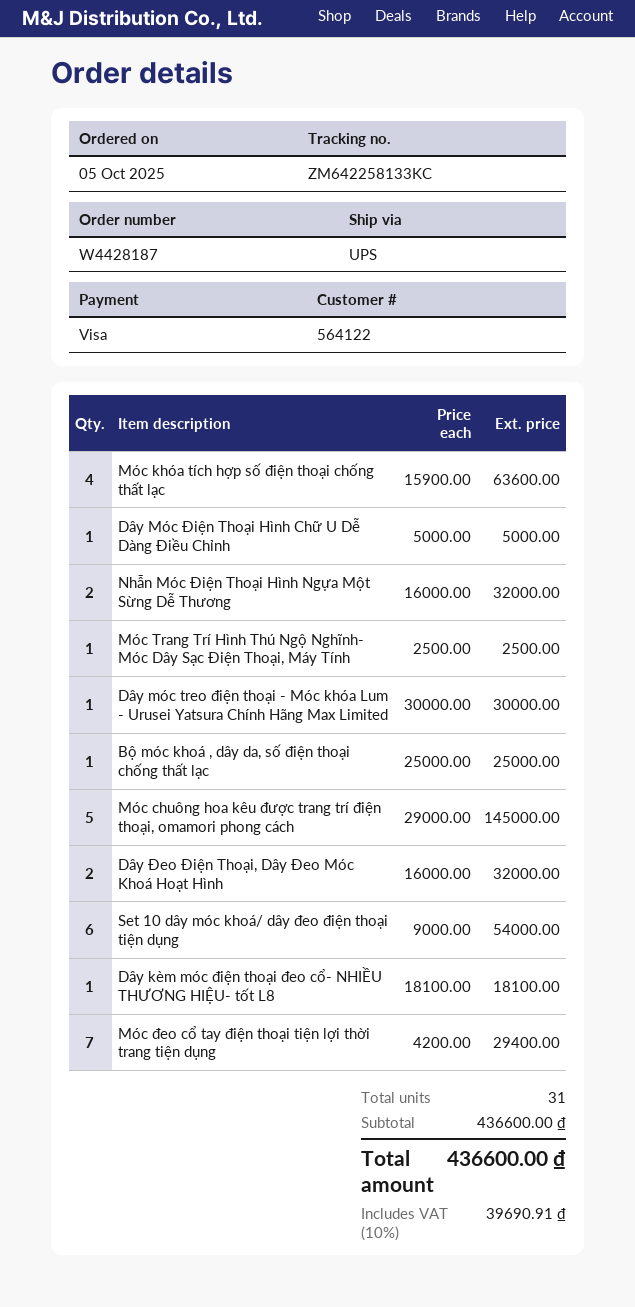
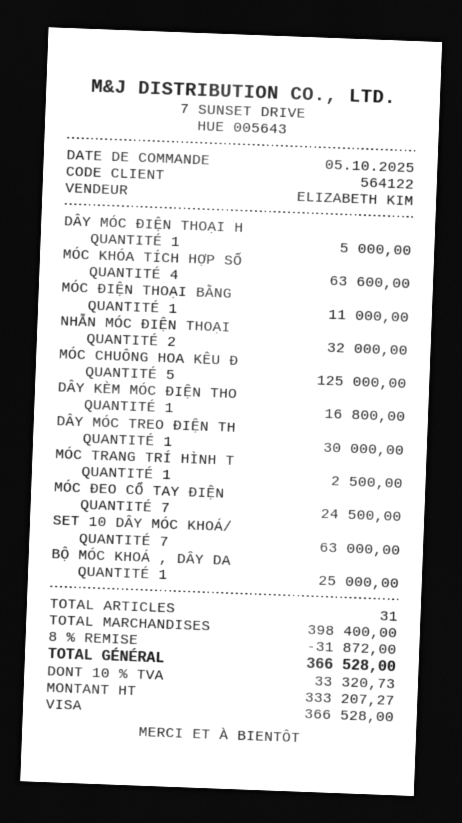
Móc chuông hoa kêu được trang trí điện thoại, omamori phong cách: 5 for 145000.00 -> 5 for 125000.00
Dây Đeo Điện Thoại, Dây Đeo Móc Khoá Hoạt Hình: 2 for 32000.00 -> none
Set 10 dây móc khoá/ dây đeo điện thoại tiện dụng: 6 for 54000.00 -> 7 for 63000.00
Dây kèm móc điện thoại đeo cổ- NHIỀU THƯƠNG HIỆU- tốt L8: 1 for 18100.00 -> 1 for 16800.00
Móc đeo cổ tay điện thoại tiện lợi thời trang tiện dụng: 7 for 29400.00 -> 7 for 24500.00
MÓC ĐIỆN THOẠI BẰNG: none -> 1 for 11000.00
subtotal: 436600.00 -> 398400.00
discount: none -> 8% = 31872.00
tax: 10% = 39690.91 -> 10% = 33320.73
total: 436600.00 -> 366528.00

